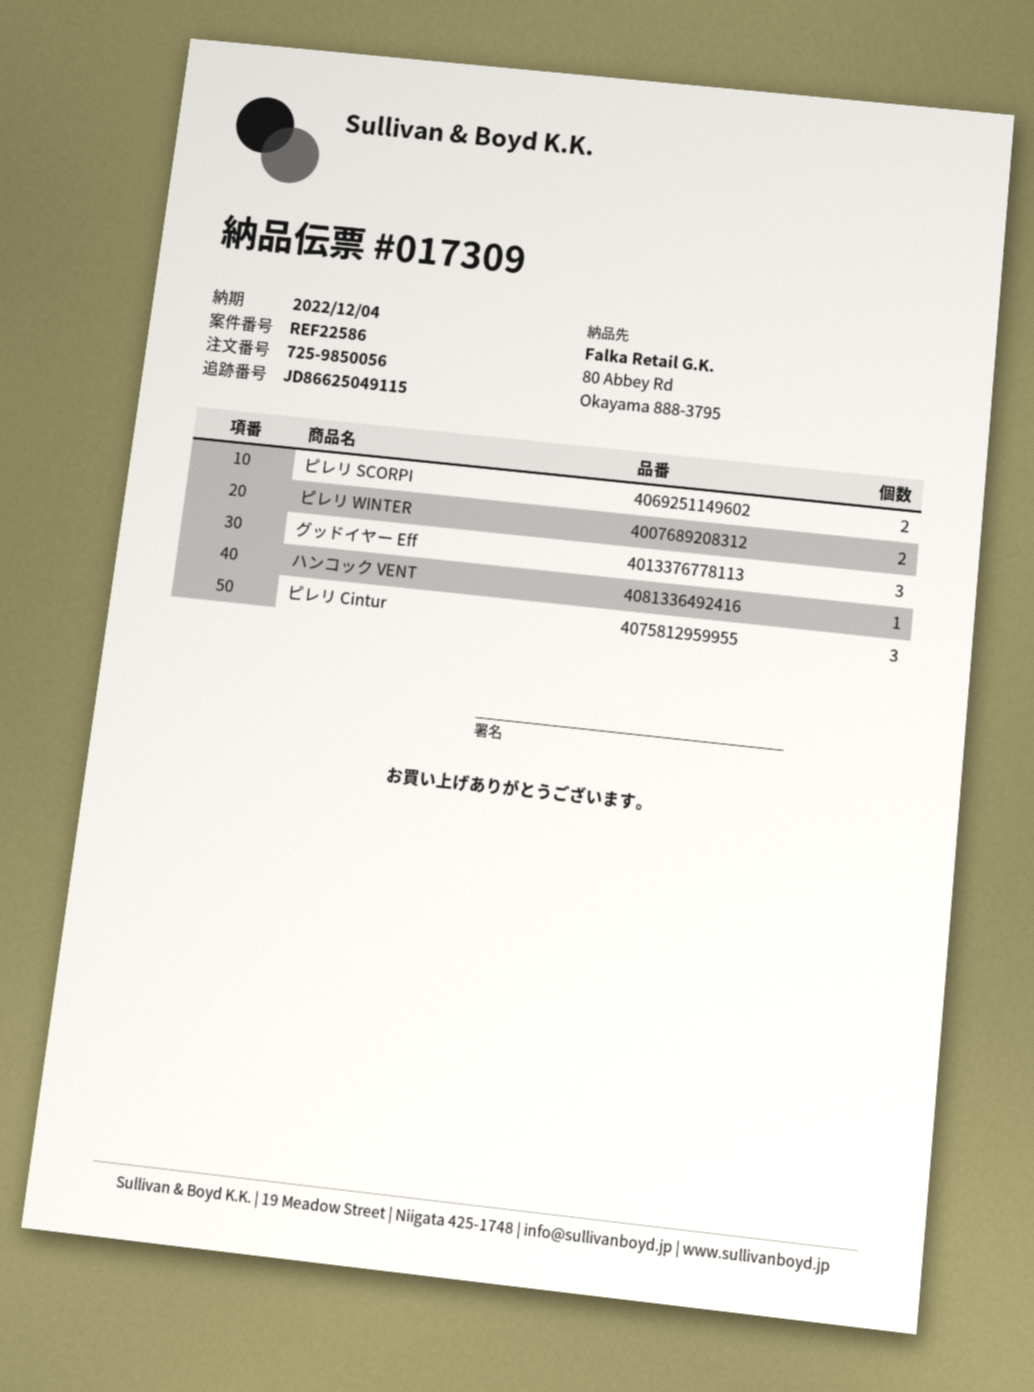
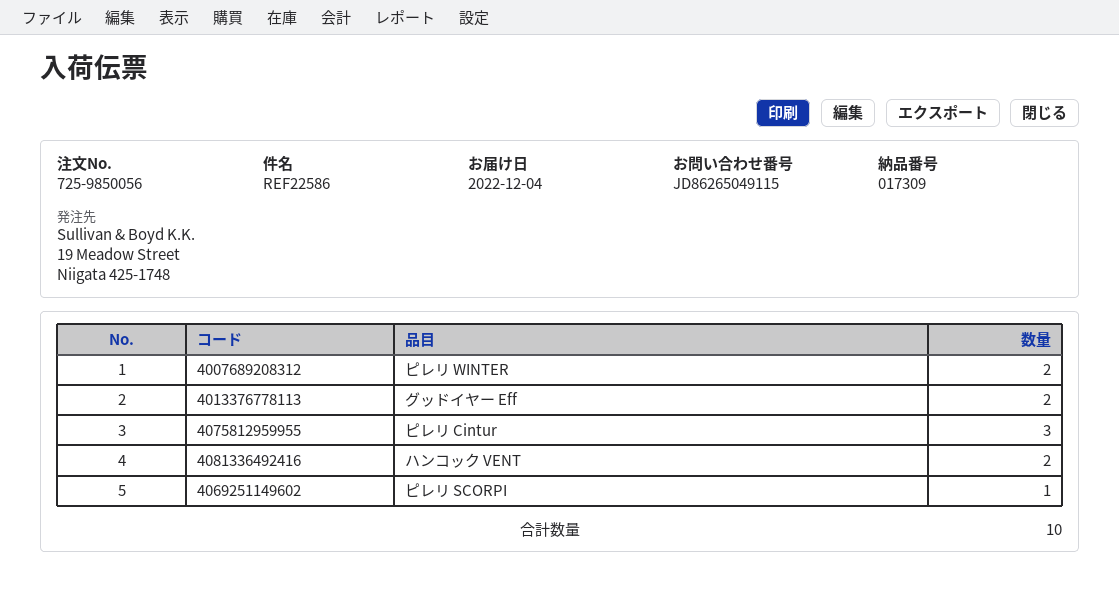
tracking number: JD86625049115 -> JD86265049115
ピレリ SCORPI: 2 -> 1
グッドイヤー Eff: 3 -> 2
ハンコック VENT: 1 -> 2

